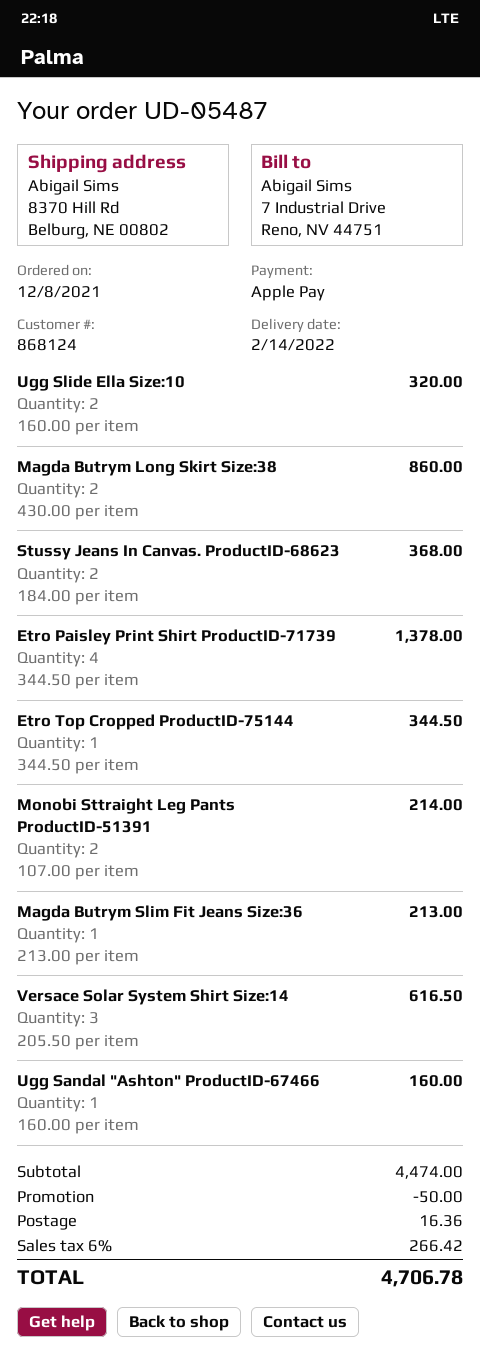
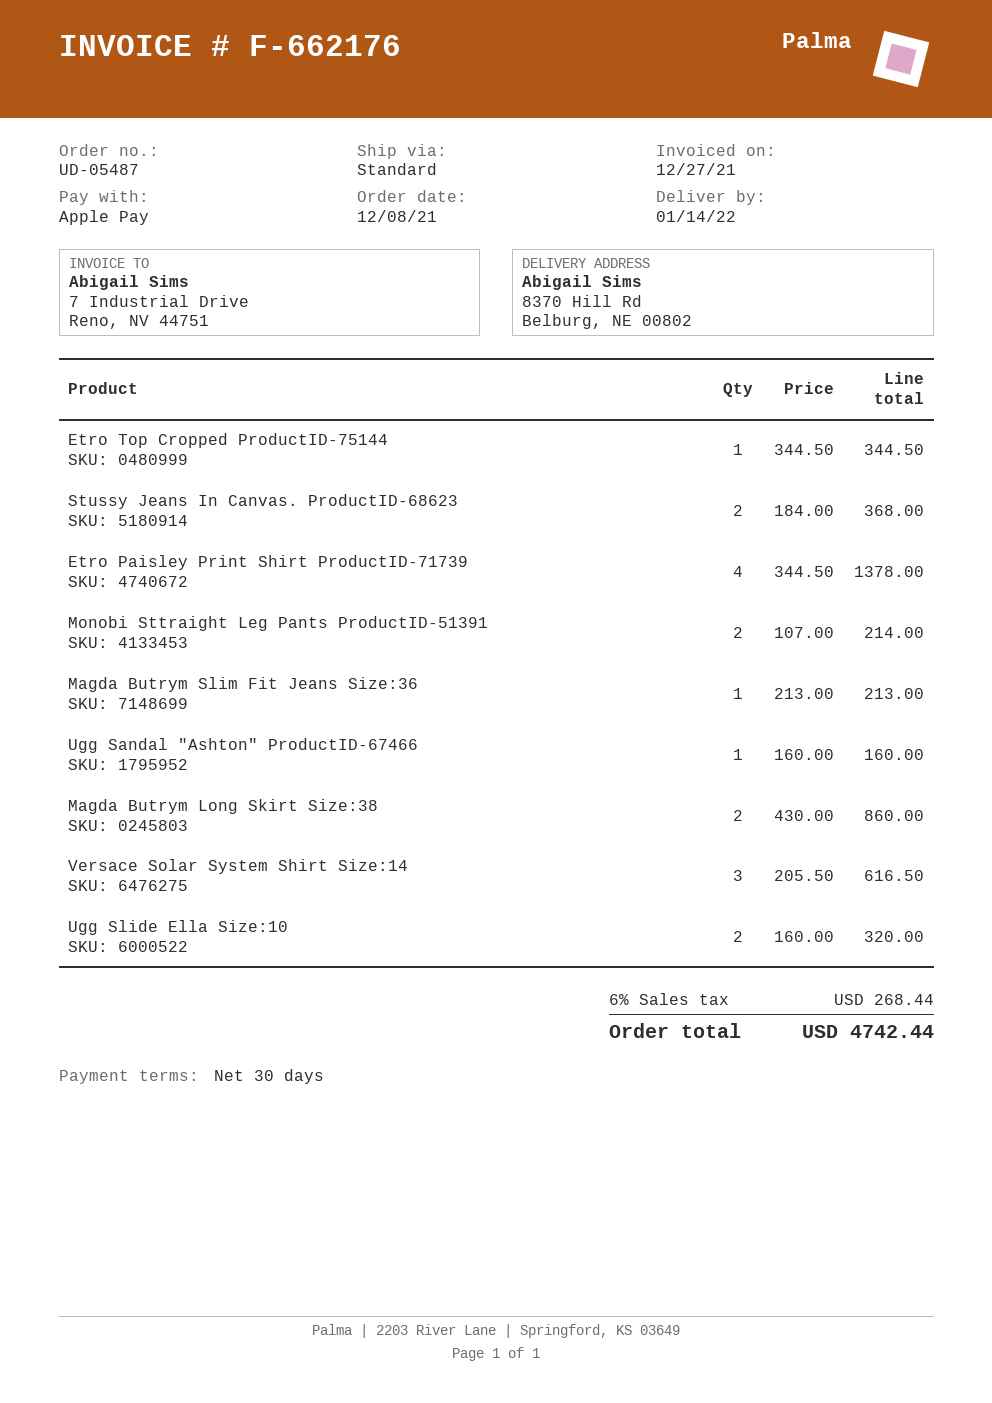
delivery date: 2022-02-14 -> 2022-01-14
discount: 50.00 -> none
shipping: 16.36 -> none
tax: 6% = 266.42 -> 6% = 268.44
total: 4706.78 -> 4742.44

